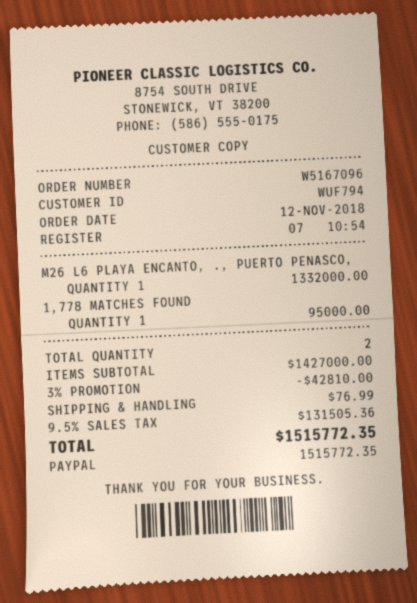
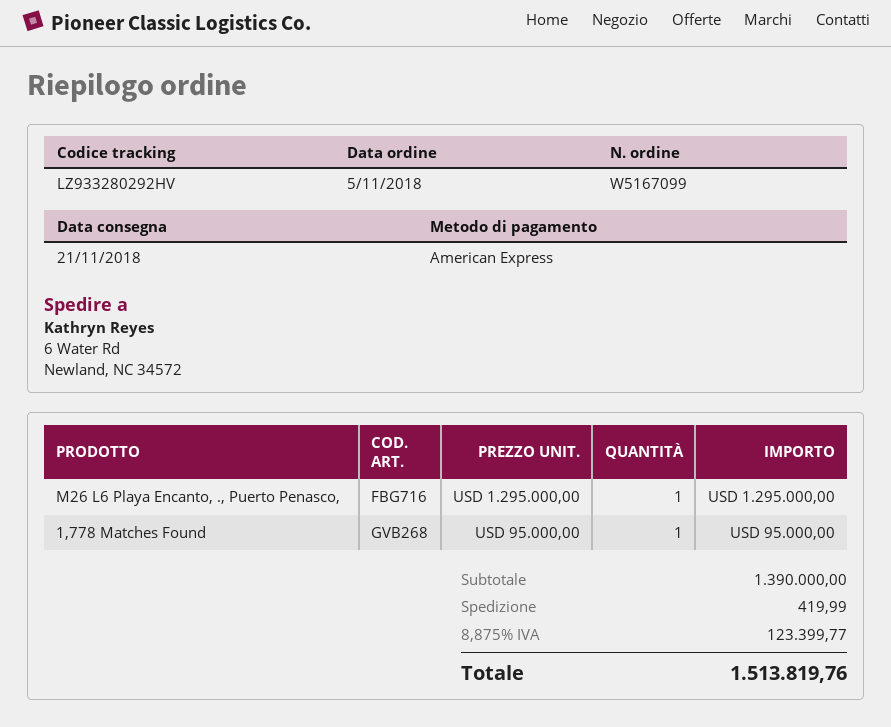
order number: W5167096 -> W5167099
order date: 2018-11-12 -> 2018-11-05
payment method: PayPal -> American Express
M26 L6 PLAYA ENCANTO, ., PUERTO PENASCO,: 1 for 1332000.00 -> 1 for 1295000.00
subtotal: 1427000.00 -> 1390000.00
discount: 3% = 42810.00 -> none
shipping: 76.99 -> 419.99
tax: 9.5% = 131505.36 -> 8.875% = 123399.77
total: 1515772.35 -> 1513819.76

